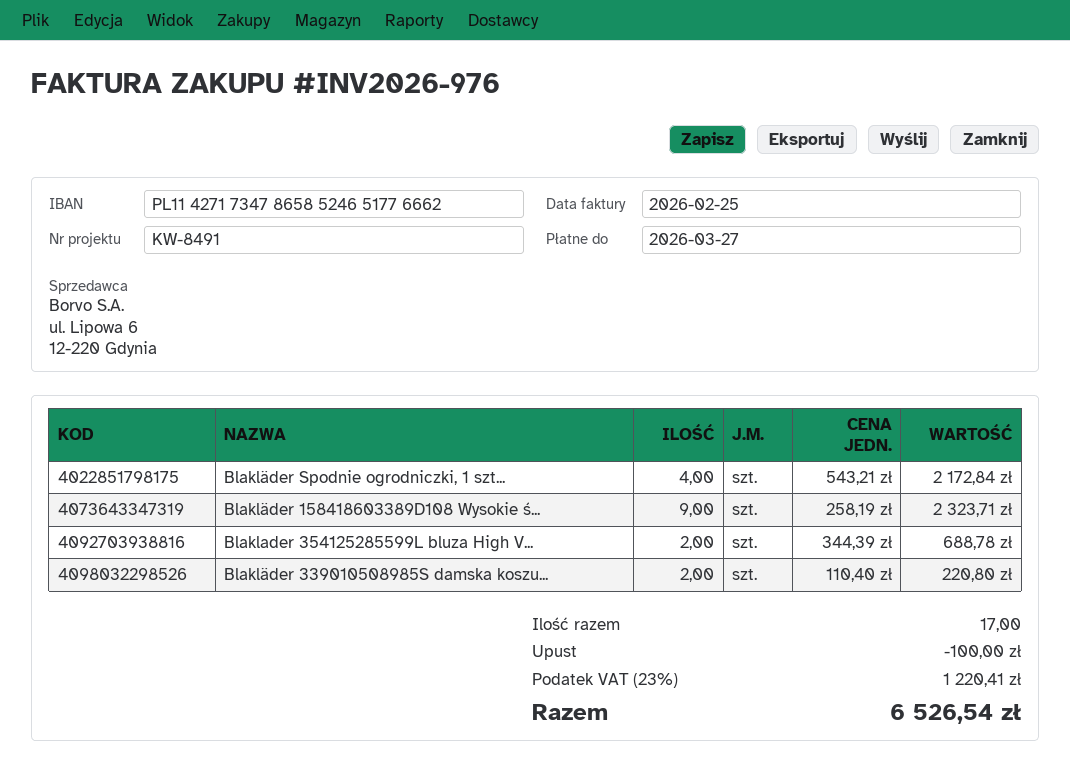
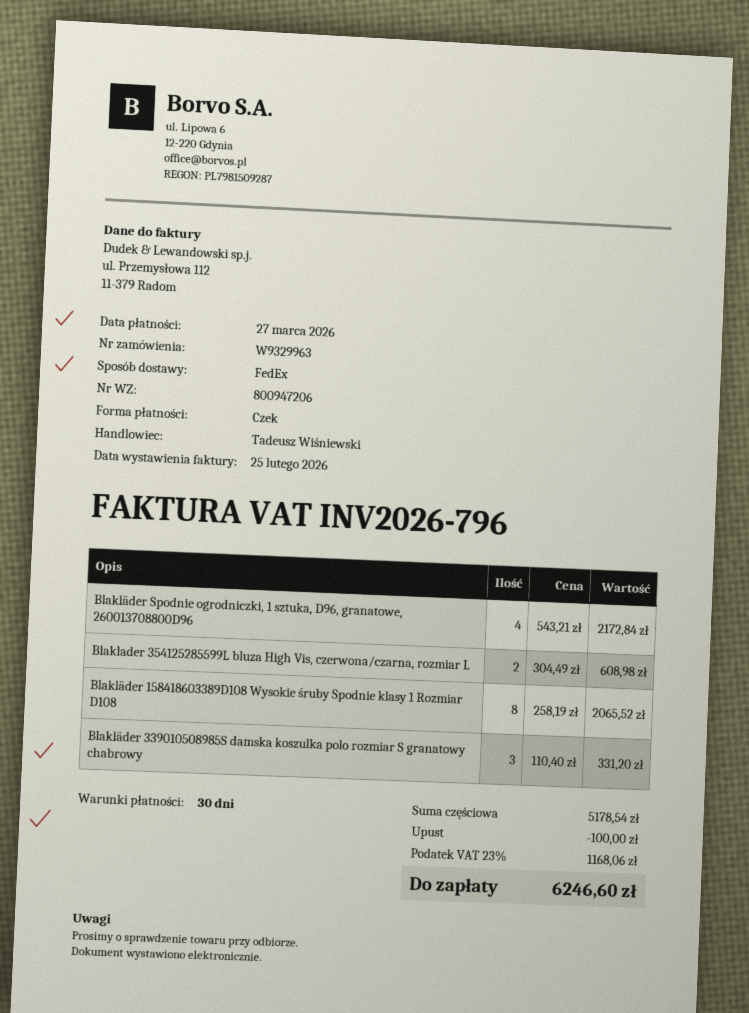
invoice number: INV2026-976 -> INV2026-796
Blakläder 158418603389D108 Wysokie ś...: 9 x 258.19 = 2323.71 -> 8 x 258.19 = 2065.52
Blaklader 354125285599L bluza High V...: 2 x 344.39 = 688.78 -> 2 x 304.49 = 608.98
Blakläder 339010508985S damska koszu...: 2 x 110.40 = 220.80 -> 3 x 110.40 = 331.20
tax: 23% = 1220.41 -> 23% = 1168.06
total: 6526.54 -> 6246.60

